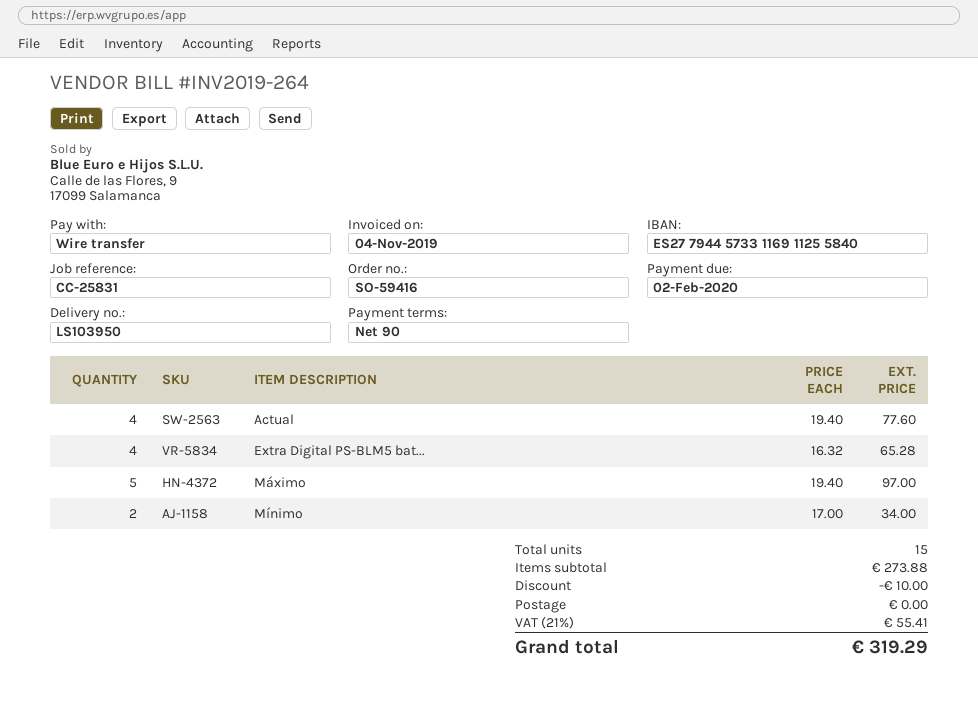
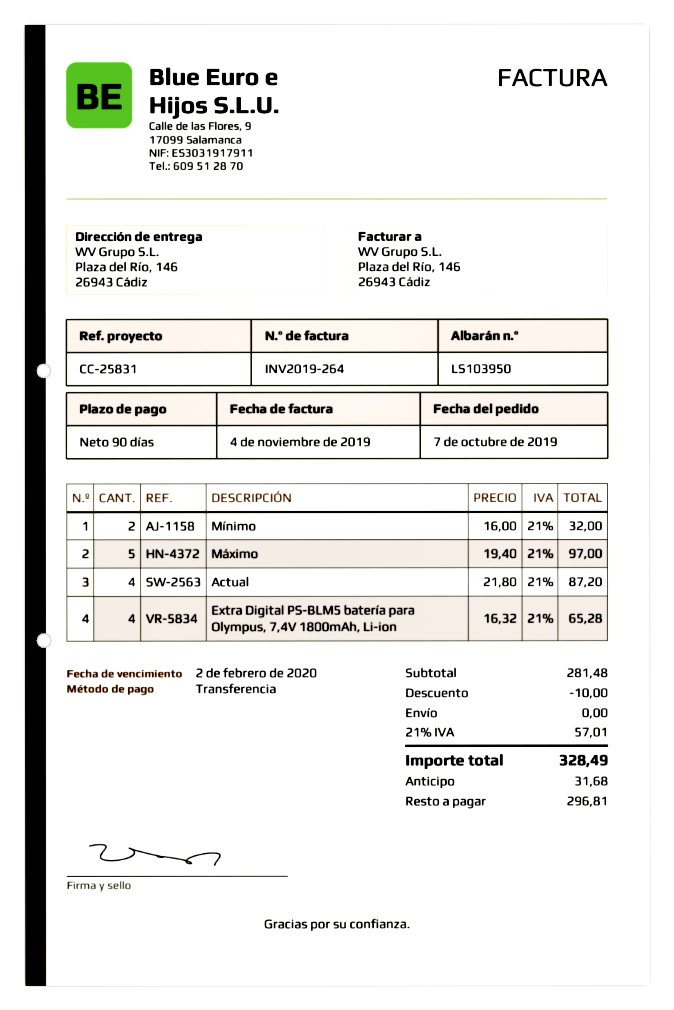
Actual: 4 x 19.40 = 77.60 -> 4 x 21.80 = 87.20
Mínimo: 2 x 17.00 = 34.00 -> 2 x 16.00 = 32.00
subtotal: 273.88 -> 281.48
tax: 21% = 55.41 -> 21% = 57.01
total: 319.29 -> 328.49

